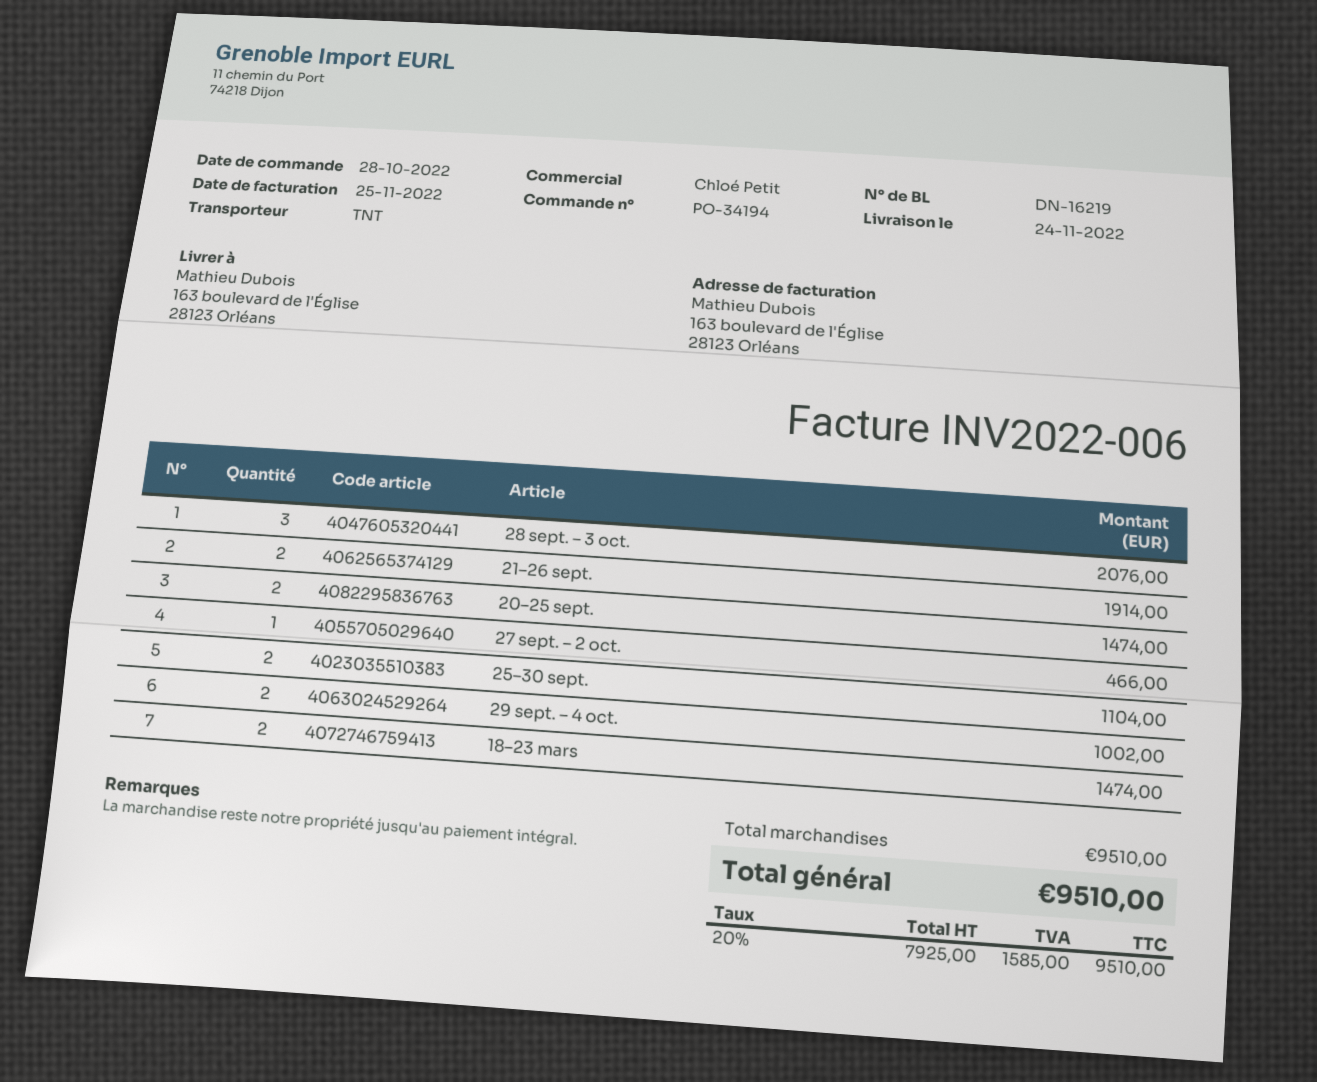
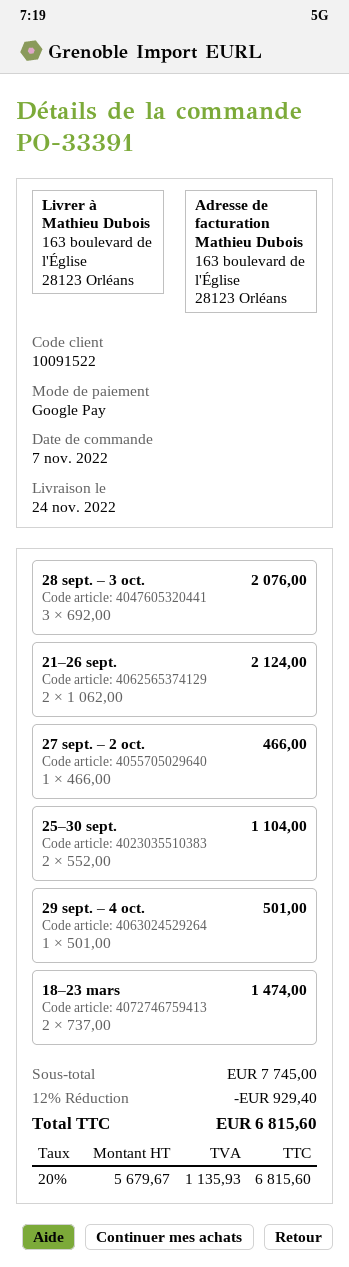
order number: PO-34194 -> PO-33391
order date: 2022-10-28 -> 2022-11-07
21–26 sept.: 2 for 1914.00 -> 2 for 2124.00
20–25 sept.: 2 for 1474.00 -> none
29 sept. – 4 oct.: 2 for 1002.00 -> 1 for 501.00
subtotal: 9510.00 -> 7745.00
discount: none -> 12% = 929.40
net: 7925.00 -> 5679.67
tax: 20% = 1585.00 -> 20% = 1135.93
total: 9510.00 -> 6815.60

